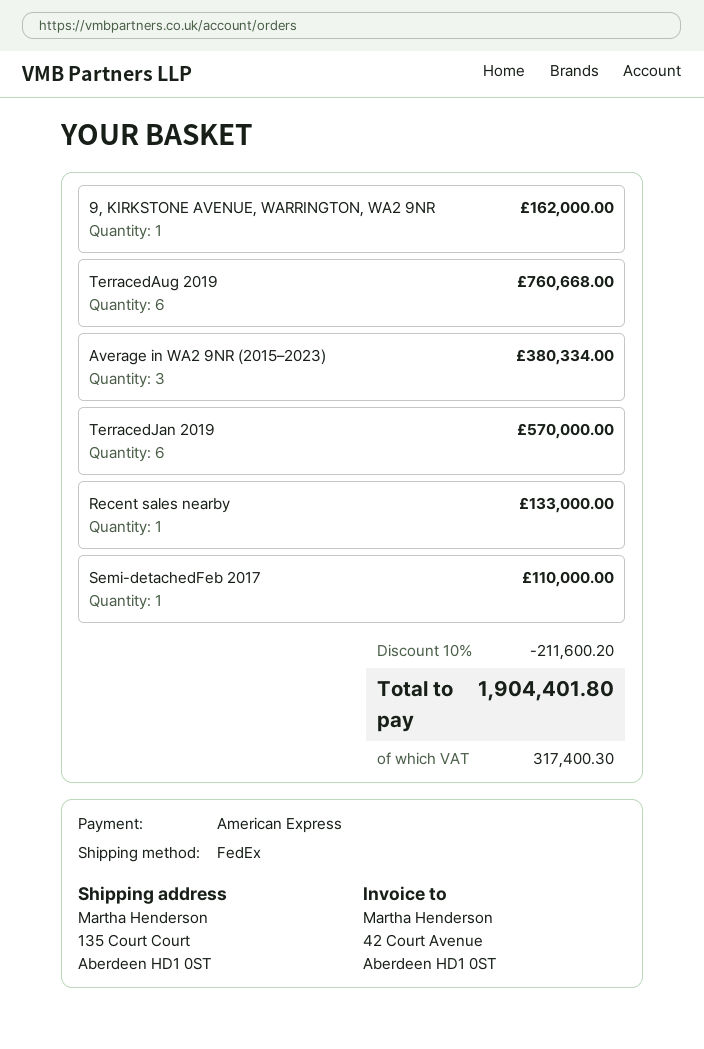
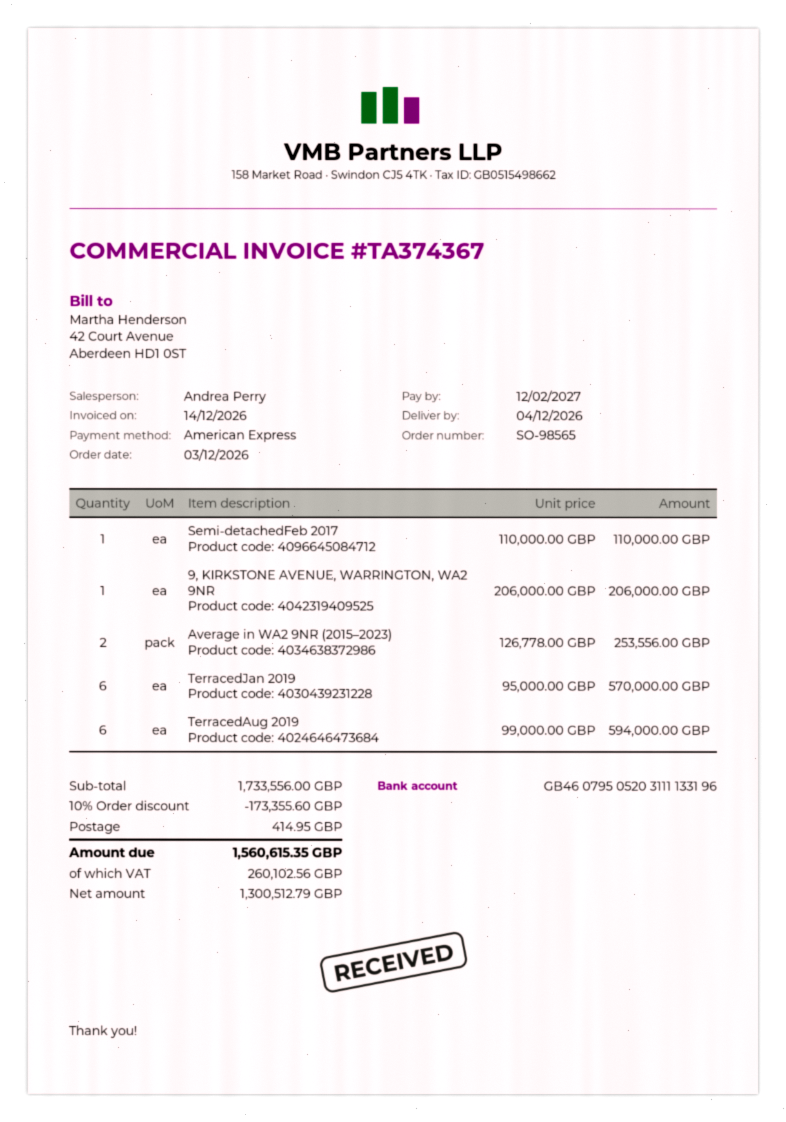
9, KIRKSTONE AVENUE, WARRINGTON, WA2 9NR: 1 for 162000.00 -> 1 for 206000.00
TerracedAug 2019: 6 for 760668.00 -> 6 for 594000.00
Average in WA2 9NR (2015–2023): 3 for 380334.00 -> 2 for 253556.00
Recent sales nearby: 1 for 133000.00 -> none
discount: 10% = 211600.20 -> 10% = 173355.60
shipping: none -> 414.95
tax: 317400.30 -> 260102.56
total: 1904401.80 -> 1560615.35

